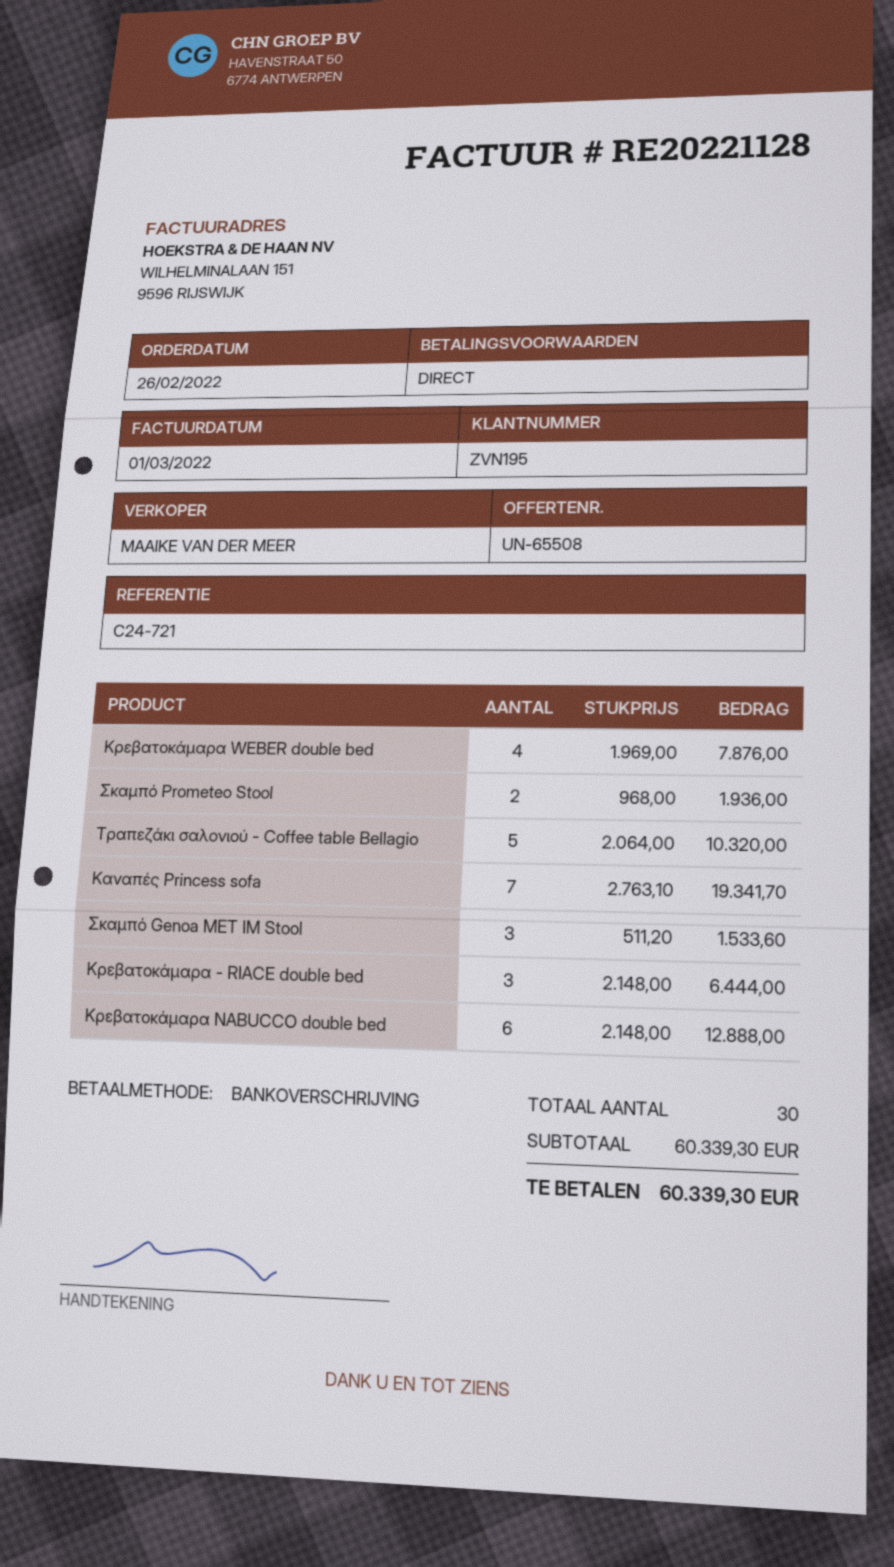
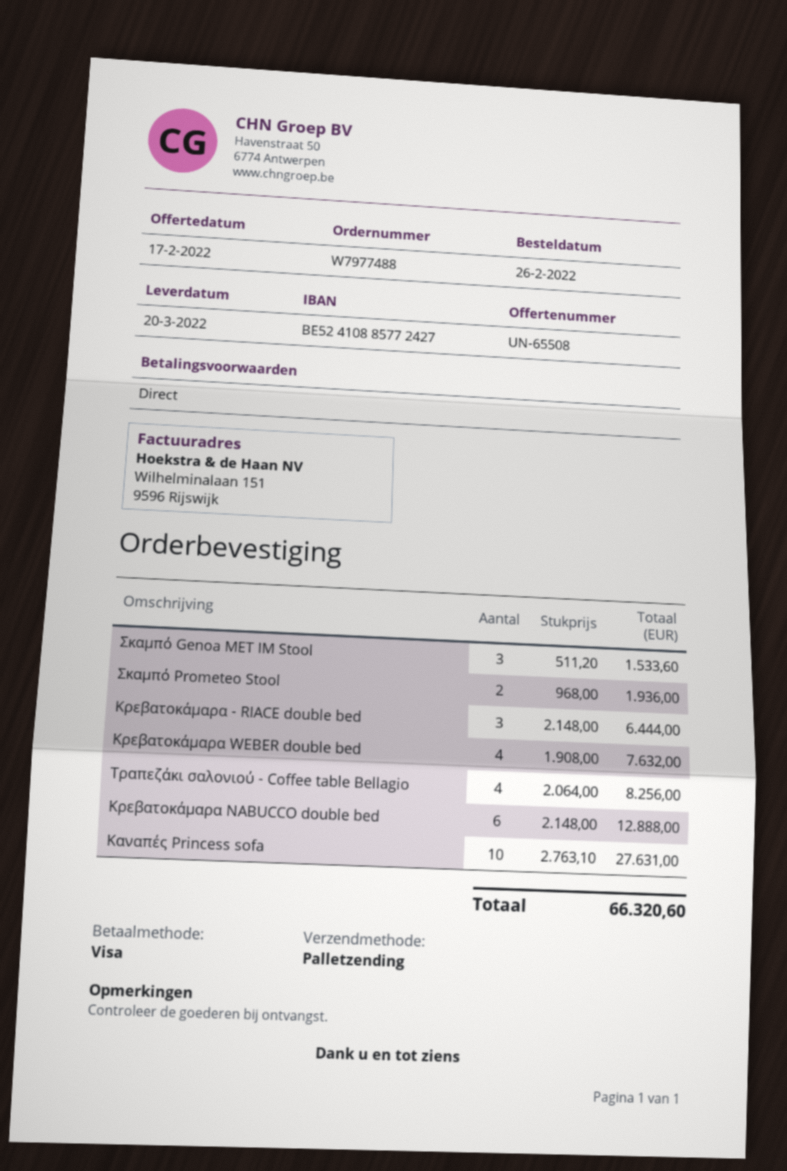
payment method: bank transfer -> Visa
Κρεβατοκάμαρα WEBER double bed: 4 x 1969.00 = 7876.00 -> 4 x 1908.00 = 7632.00
Τραπεζάκι σαλονιού - Coffee table Bellagio: 5 x 2064.00 = 10320.00 -> 4 x 2064.00 = 8256.00
Καναπές Princess sofa: 7 x 2763.10 = 19341.70 -> 10 x 2763.10 = 27631.00
total: 60339.30 -> 66320.60

